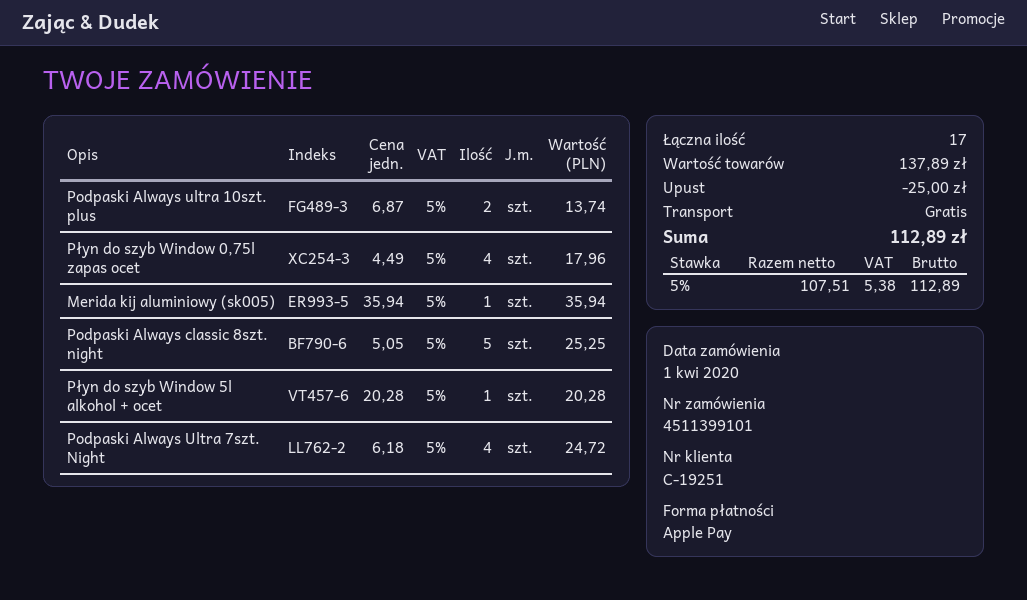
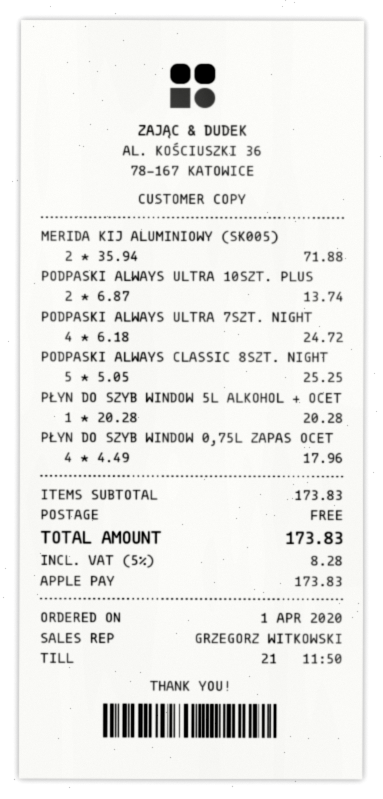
Merida kij aluminiowy (sk005): 1 x 35.94 = 35.94 -> 2 x 35.94 = 71.88
subtotal: 137.89 -> 173.83
discount: 25.00 -> none
tax: 5% = 5.38 -> 5% = 8.28
total: 112.89 -> 173.83

